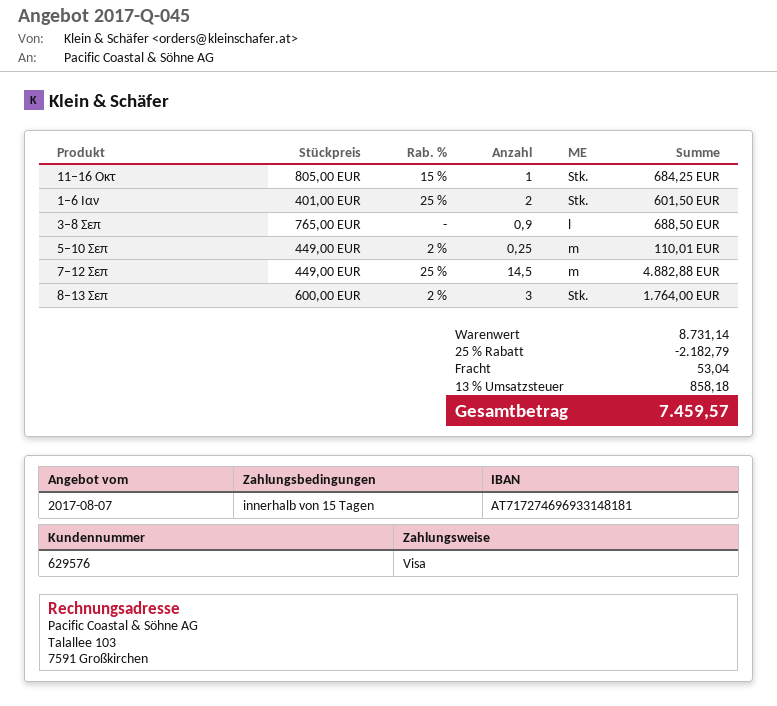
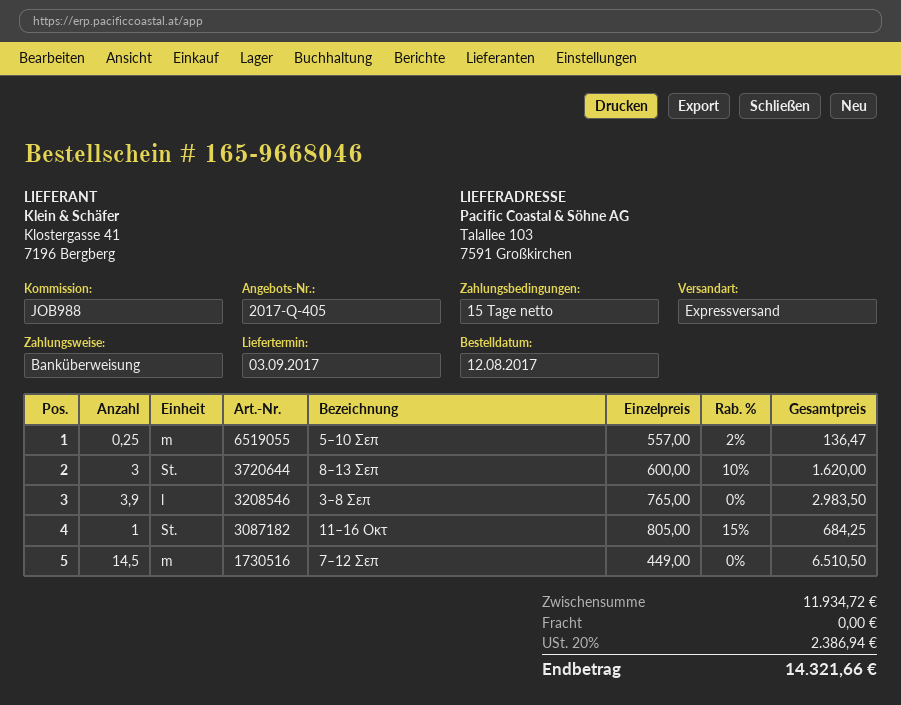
quote number: 2017-Q-045 -> 2017-Q-405
payment method: Visa -> bank transfer
1–6 Ιαν: 2 x 401.00 - 25% = 601.50 -> none
3–8 Σεπ: 0.9 x 765.00 = 688.50 -> 3.9 x 765.00 = 2983.50
5–10 Σεπ: 0.25 x 449.00 - 2% = 110.01 -> 0.25 x 557.00 - 2% = 136.47
7–12 Σεπ: 14.5 x 449.00 - 25% = 4882.88 -> 14.5 x 449.00 = 6510.50
8–13 Σεπ: 3 x 600.00 - 2% = 1764.00 -> 3 x 600.00 - 10% = 1620.00
subtotal: 8731.14 -> 11934.72
discount: 25% = 2182.79 -> none
shipping: 53.04 -> 0.00
tax: 13% = 858.18 -> 20% = 2386.94
total: 7459.57 -> 14321.66

